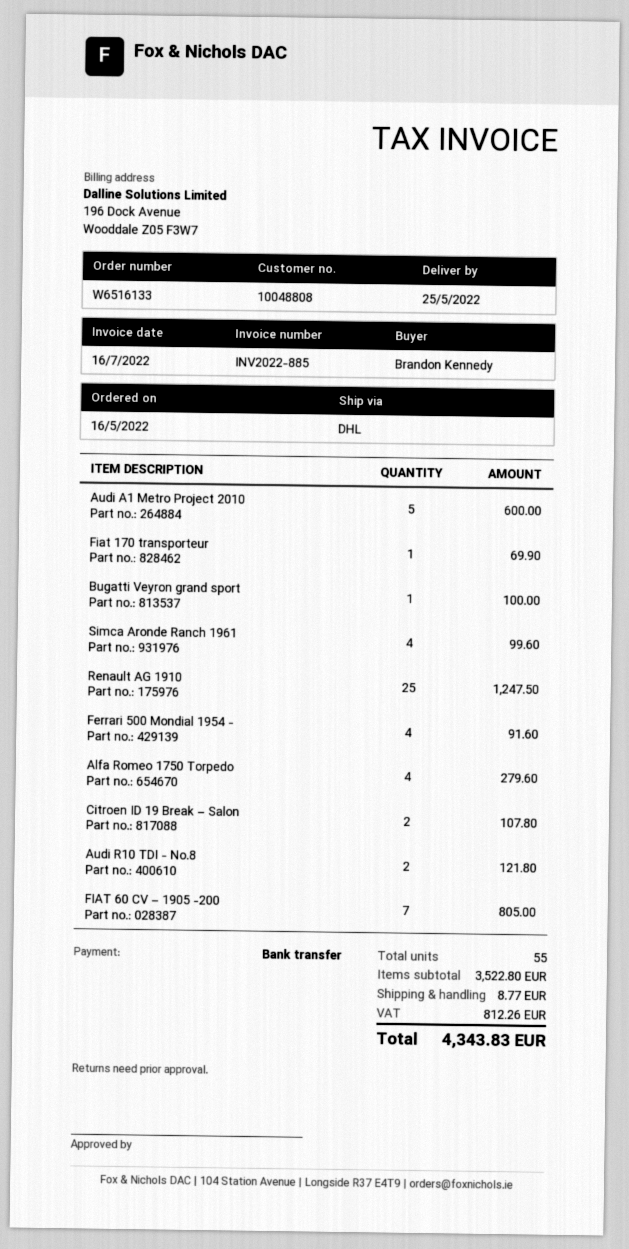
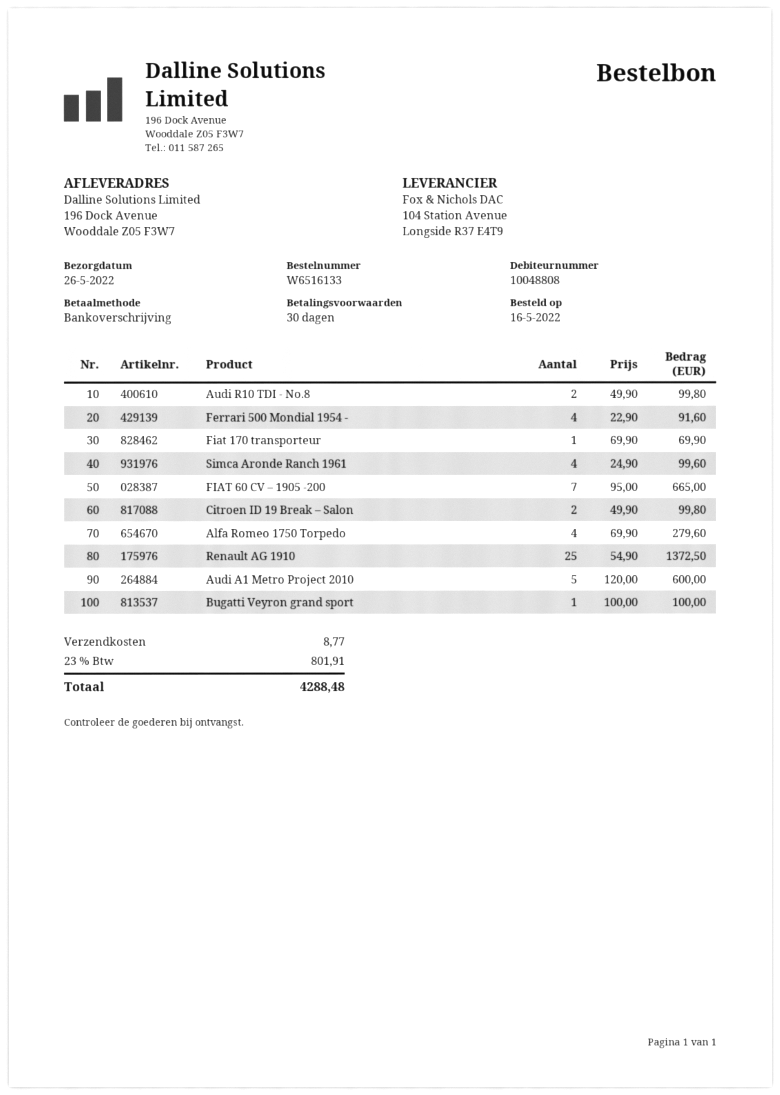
delivery date: 2022-05-25 -> 2022-05-26
Renault AG 1910: 25 for 1247.50 -> 25 for 1372.50
Citroen ID 19 Break – Salon: 2 for 107.80 -> 2 for 99.80
Audi R10 TDI - No.8: 2 for 121.80 -> 2 for 99.80
FIAT 60 CV – 1905 -200: 7 for 805.00 -> 7 for 665.00
tax: 812.26 -> 801.91
total: 4343.83 -> 4288.48

